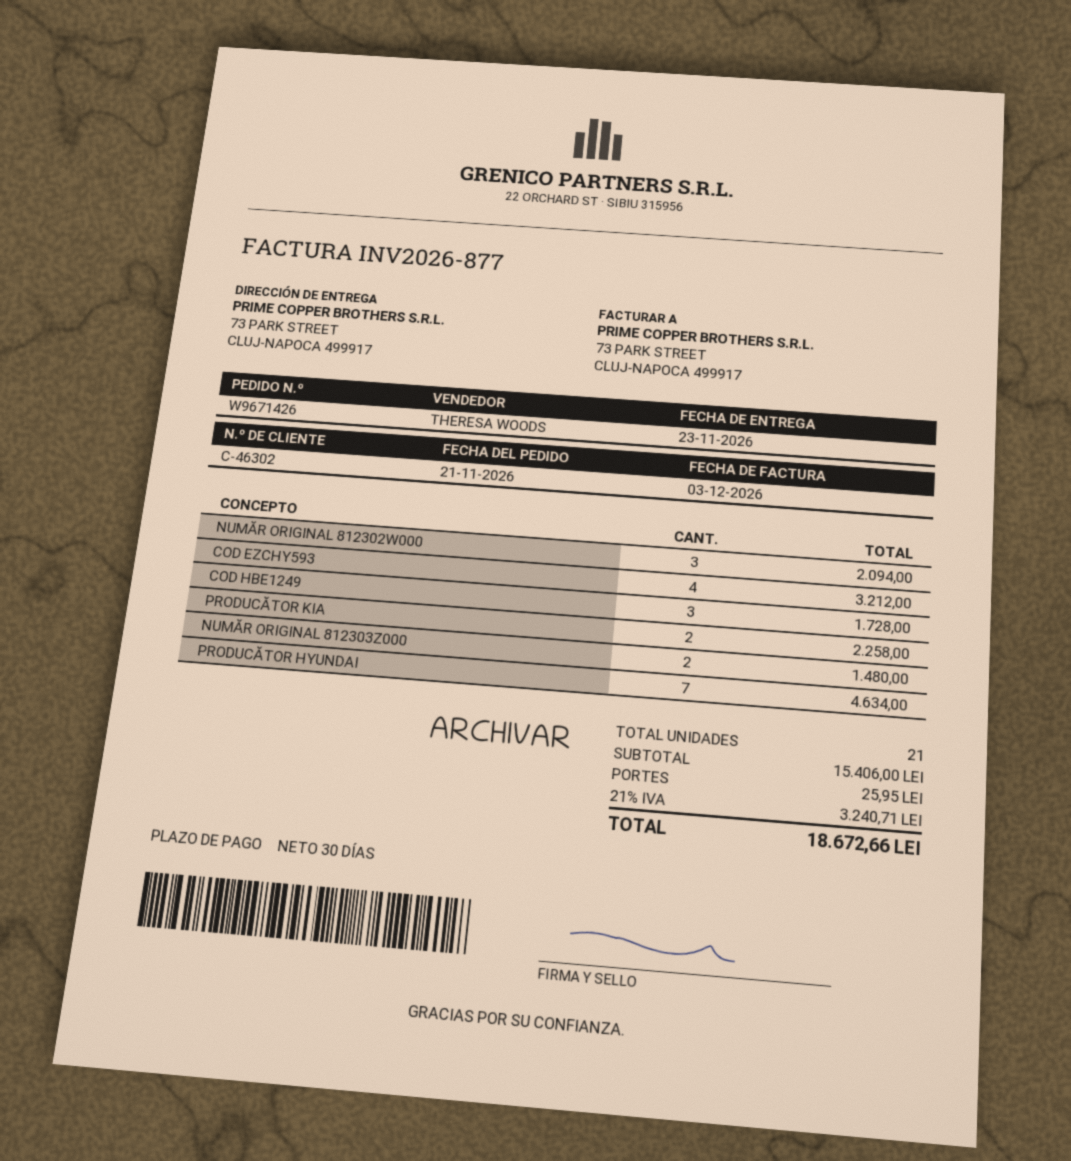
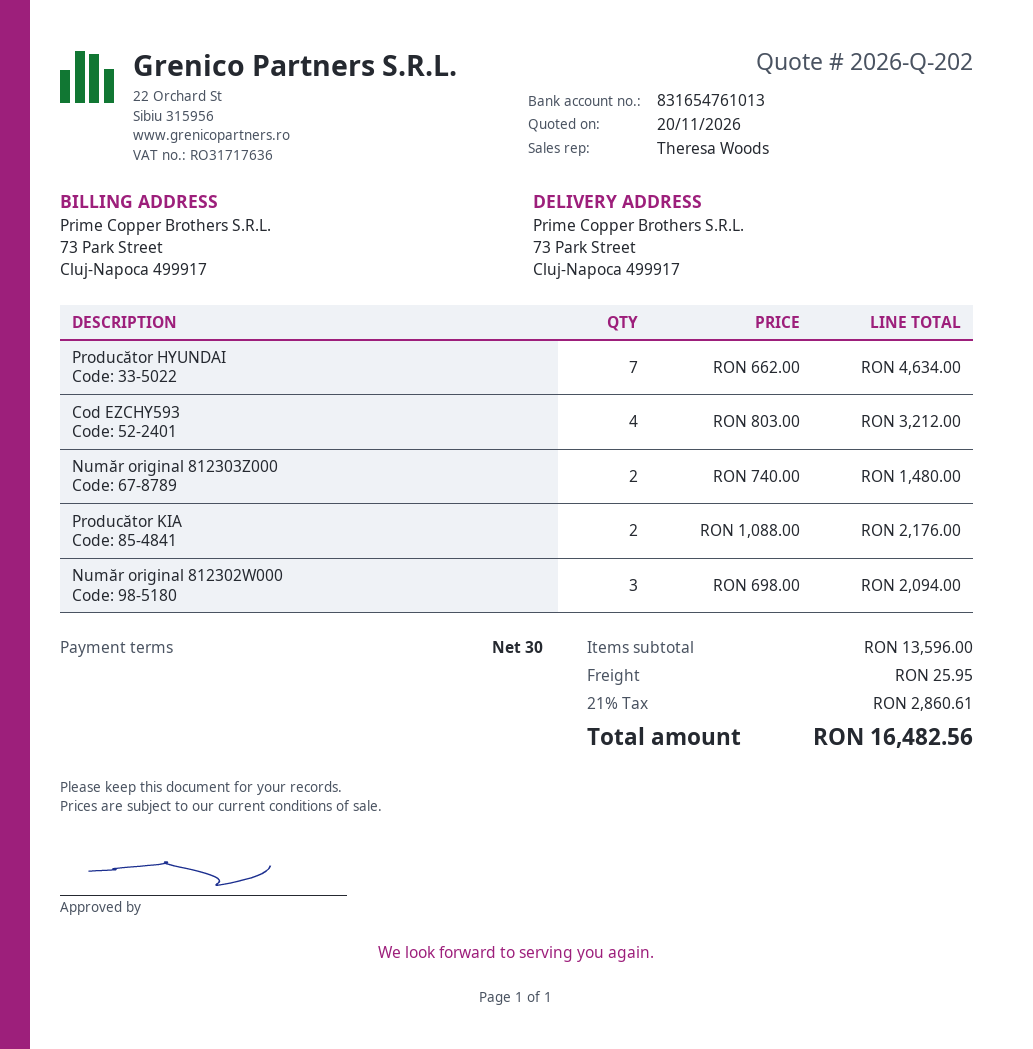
COD HBE1249: 3 for 1728.00 -> none
PRODUCĂTOR KIA: 2 for 2258.00 -> 2 for 2176.00
subtotal: 15406.00 -> 13596.00
tax: 21% = 3240.71 -> 21% = 2860.61
total: 18672.66 -> 16482.56

